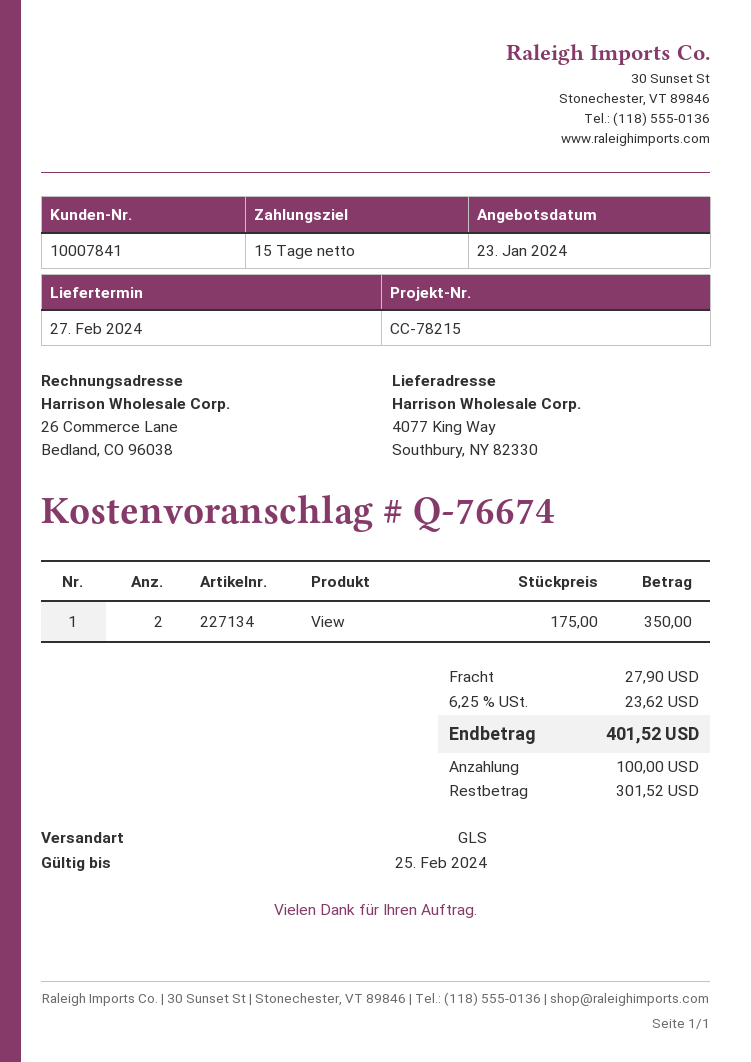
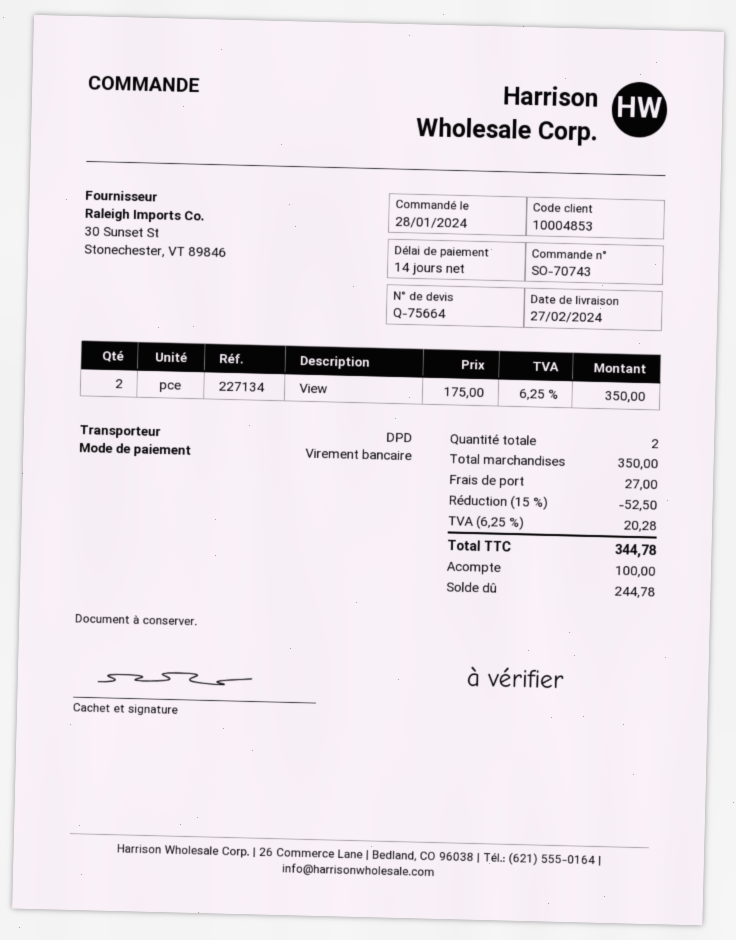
quote number: Q-76674 -> Q-75664
payment terms: 15 days -> 14 days
customer number: 10007841 -> 10004853
shipping method: GLS -> DPD
discount: none -> 15% = 52.50
shipping: 27.90 -> 27.00
tax: 6.25% = 23.62 -> 6.25% = 20.28
total: 401.52 -> 344.78
balance: 301.52 -> 244.78

